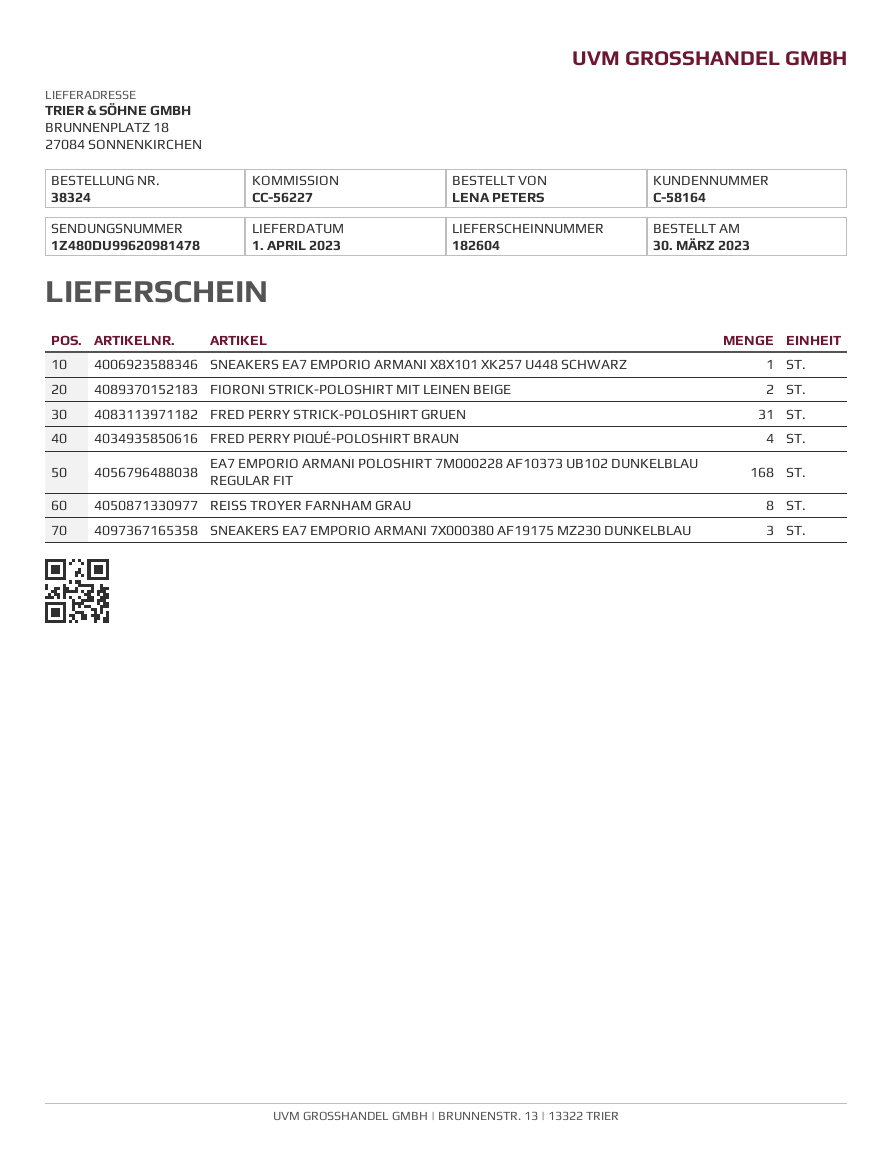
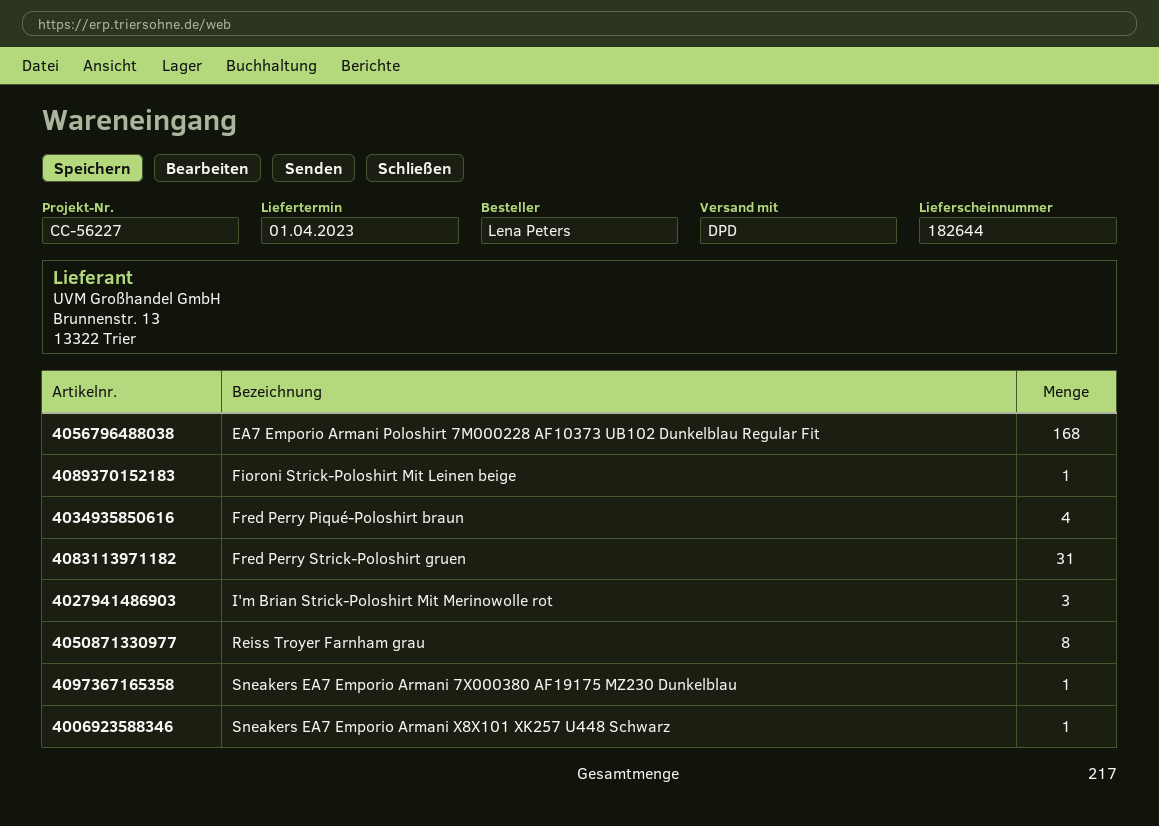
delivery note number: 182604 -> 182644
FIORONI STRICK-POLOSHIRT MIT LEINEN BEIGE: 2 -> 1
SNEAKERS EA7 EMPORIO ARMANI 7X000380 AF19175 MZ230 DUNKELBLAU: 3 -> 1
I'm Brian Strick-Poloshirt Mit Merinowolle rot: none -> 3

